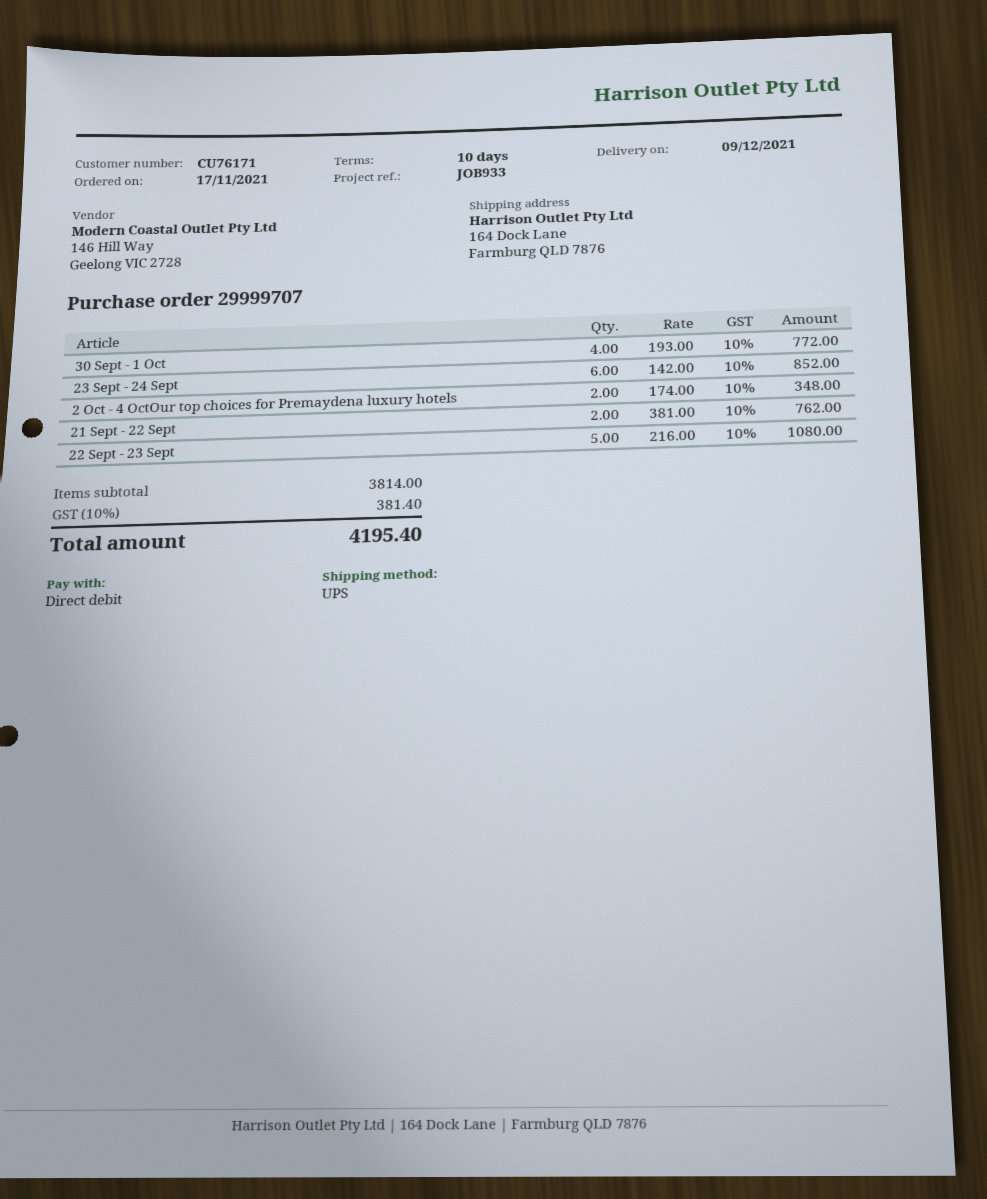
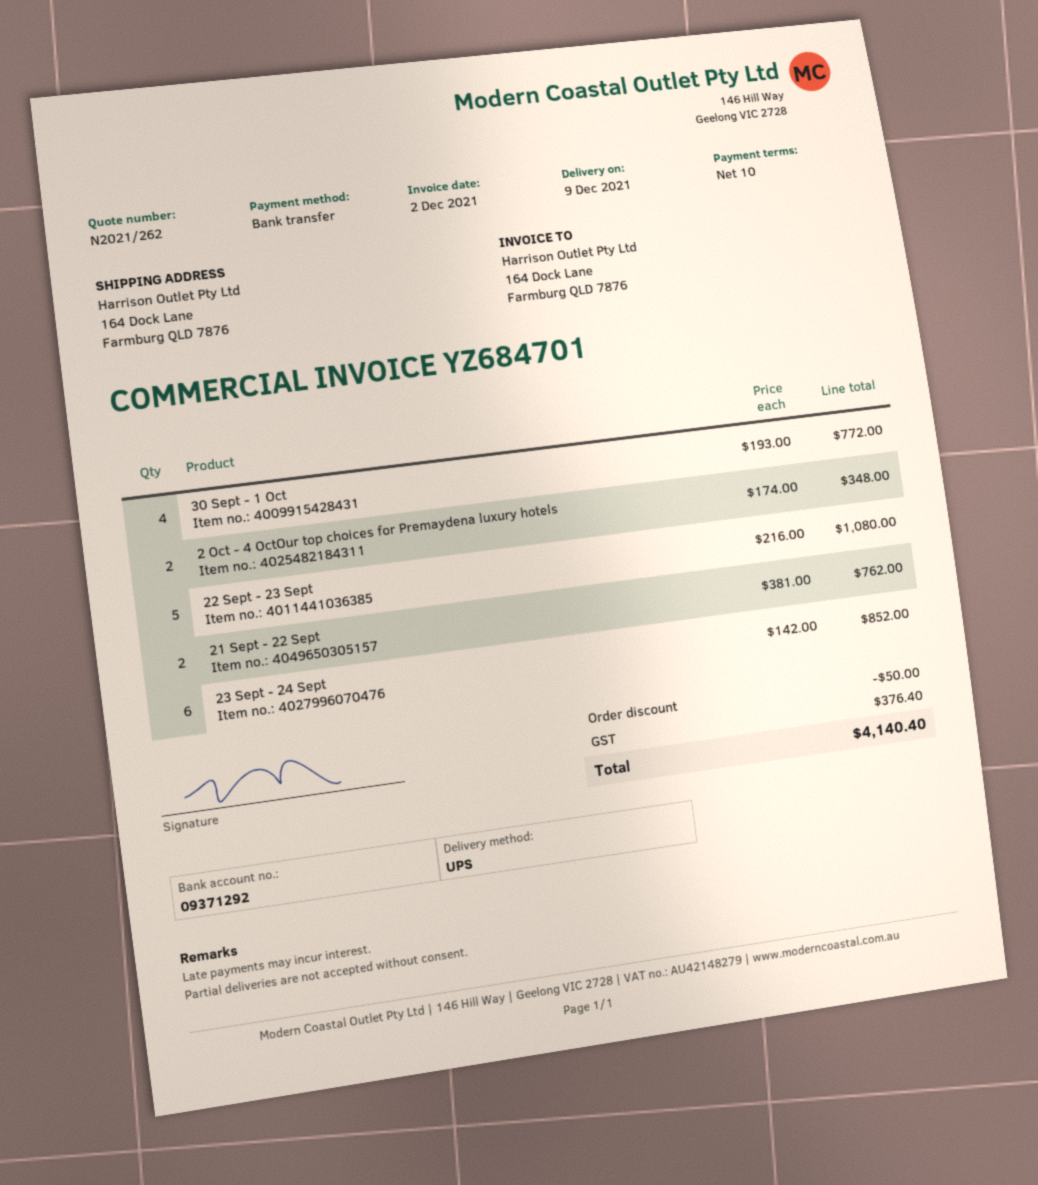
payment method: direct debit -> bank transfer
discount: none -> 50.00
tax: 381.40 -> 376.40
total: 4195.40 -> 4140.40

